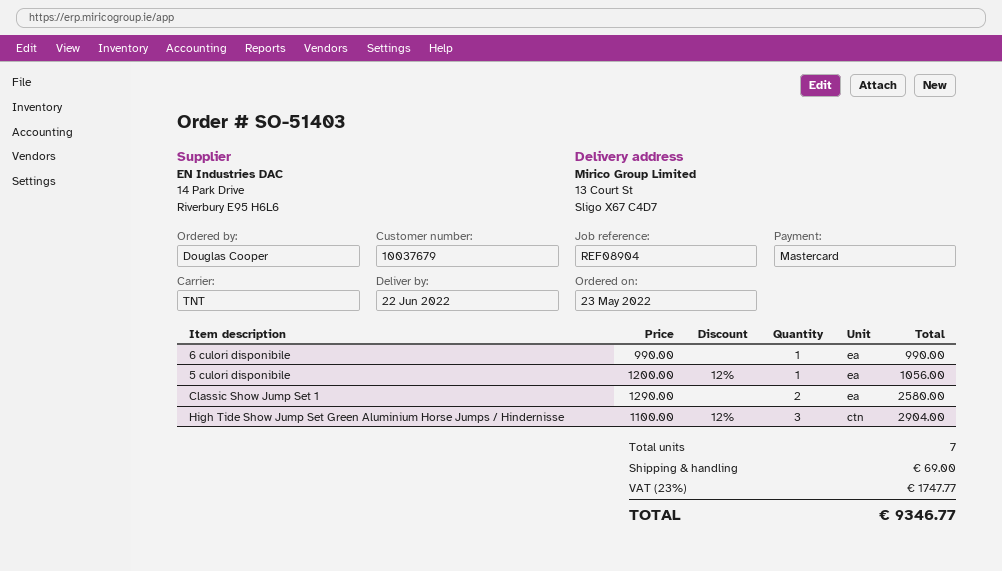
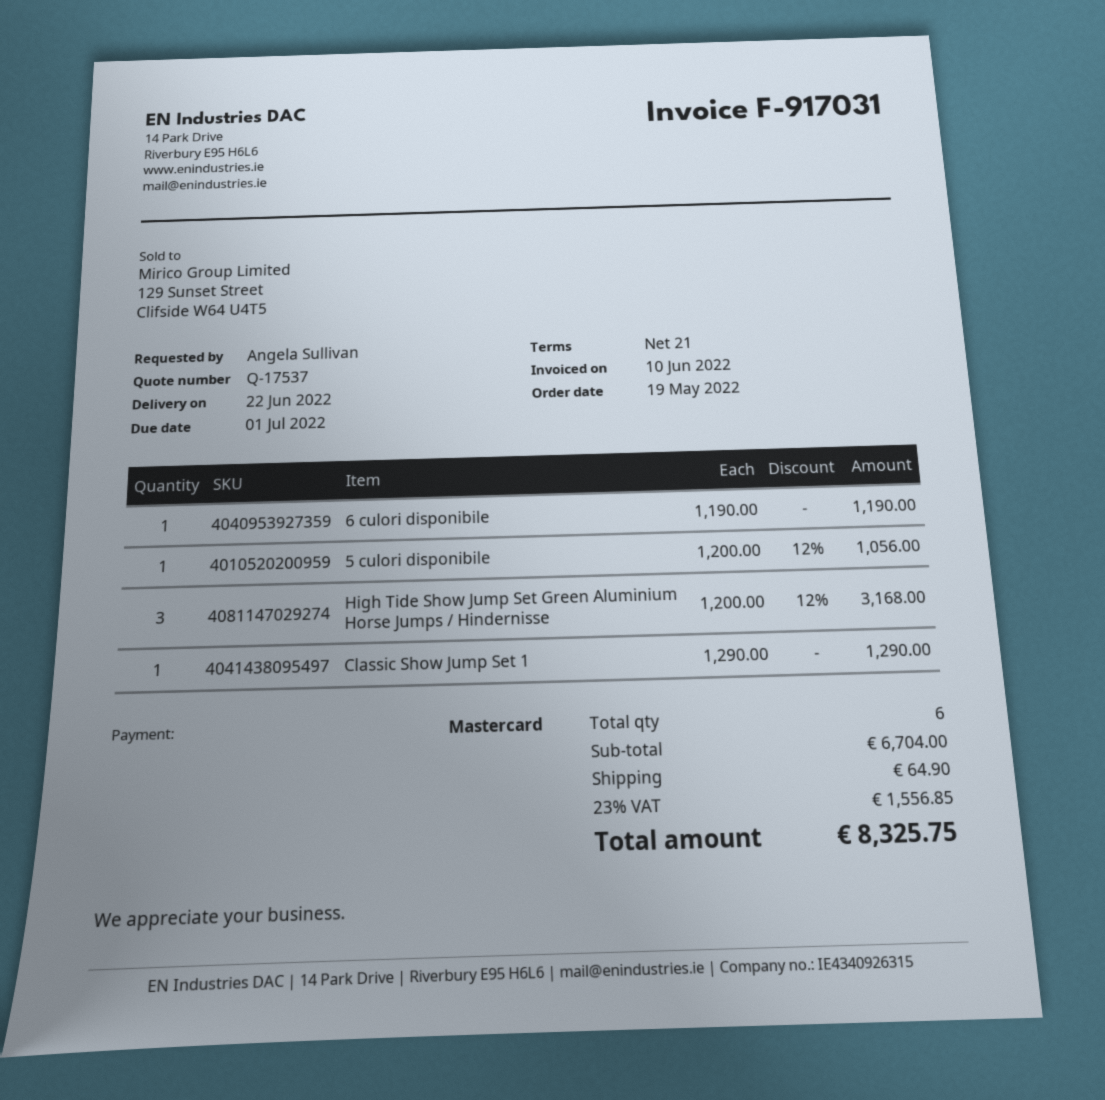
order date: 2022-05-23 -> 2022-05-19
ordered by: Douglas Cooper -> Angela Sullivan
6 culori disponibile: 1 x 990.00 = 990.00 -> 1 x 1190.00 = 1190.00
Classic Show Jump Set 1: 2 x 1290.00 = 2580.00 -> 1 x 1290.00 = 1290.00
High Tide Show Jump Set Green Aluminium Horse Jumps / Hindernisse: 3 x 1100.00 - 12% = 2904.00 -> 3 x 1200.00 - 12% = 3168.00
total quantity: 7 -> 6
shipping: 69.00 -> 64.90
tax: 23% = 1747.77 -> 23% = 1556.85
total: 9346.77 -> 8325.75

